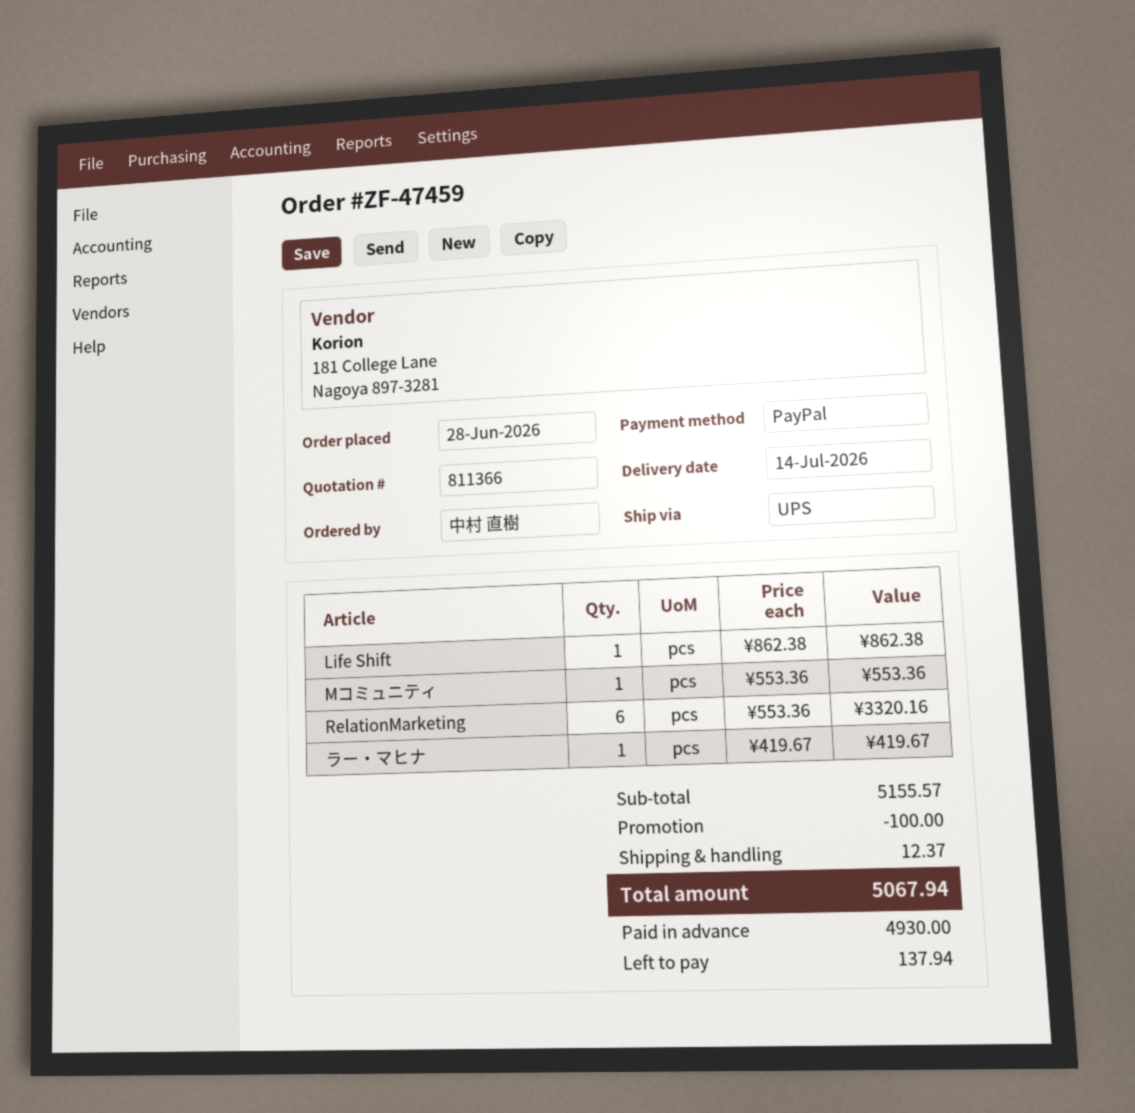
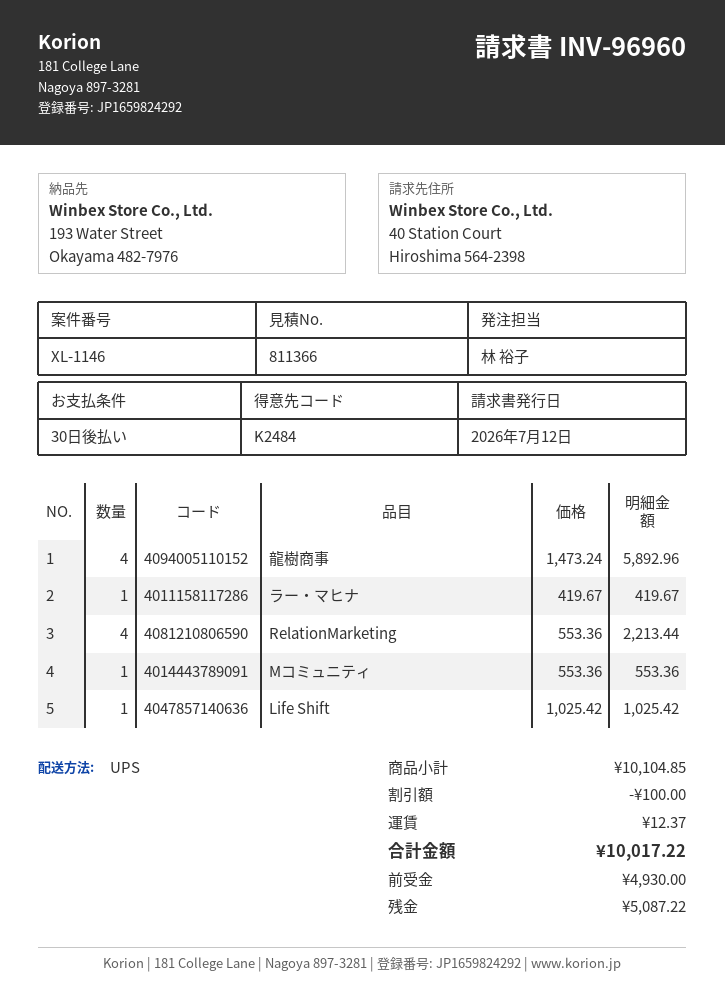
ordered by: 中村 直樹 -> 林 裕子
Life Shift: 1 x 862.38 = 862.38 -> 1 x 1025.42 = 1025.42
RelationMarketing: 6 x 553.36 = 3320.16 -> 4 x 553.36 = 2213.44
龍樹商事: none -> 4 x 1473.24 = 5892.96
subtotal: 5155.57 -> 10104.85
total: 5067.94 -> 10017.22
balance: 137.94 -> 5087.22

